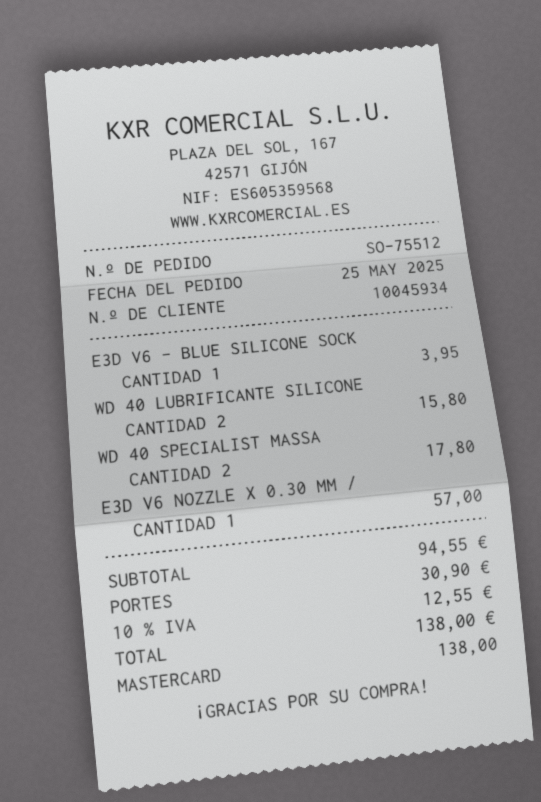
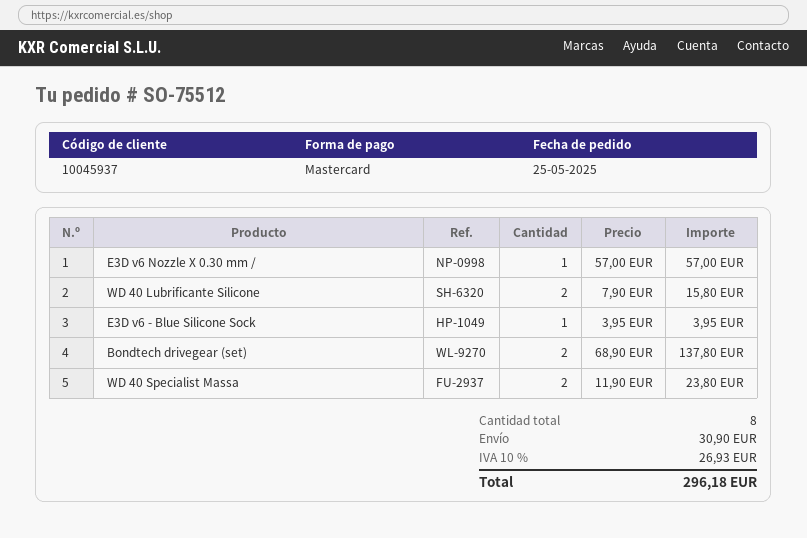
customer number: 10045934 -> 10045937
WD 40 SPECIALIST MASSA: 2 for 17.80 -> 2 for 23.80
Bondtech drivegear (set): none -> 2 for 137.80
tax: 10% = 12.55 -> 10% = 26.93
total: 138.00 -> 296.18

